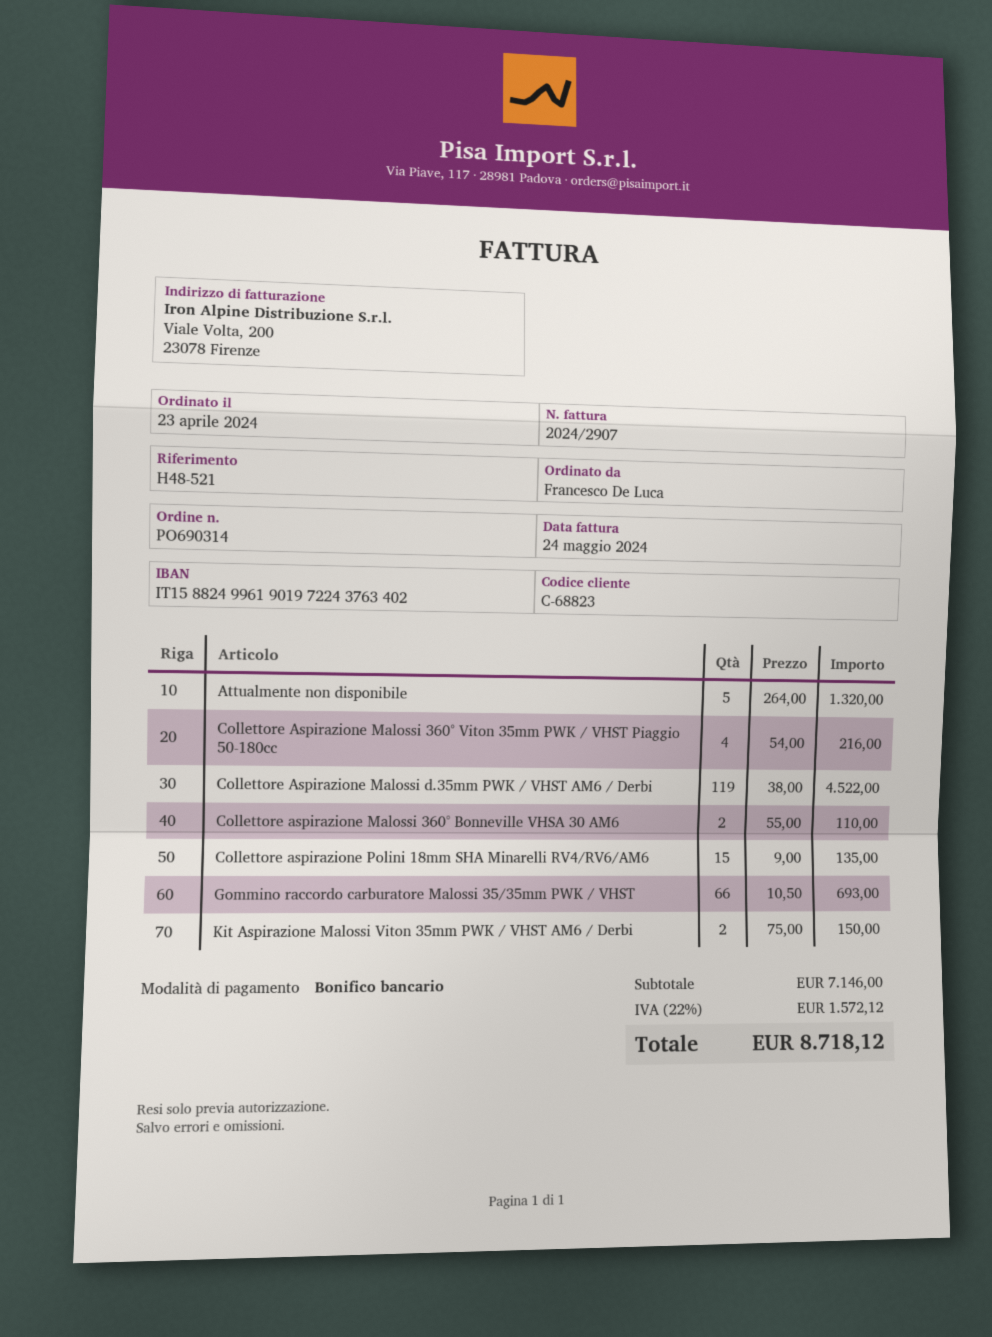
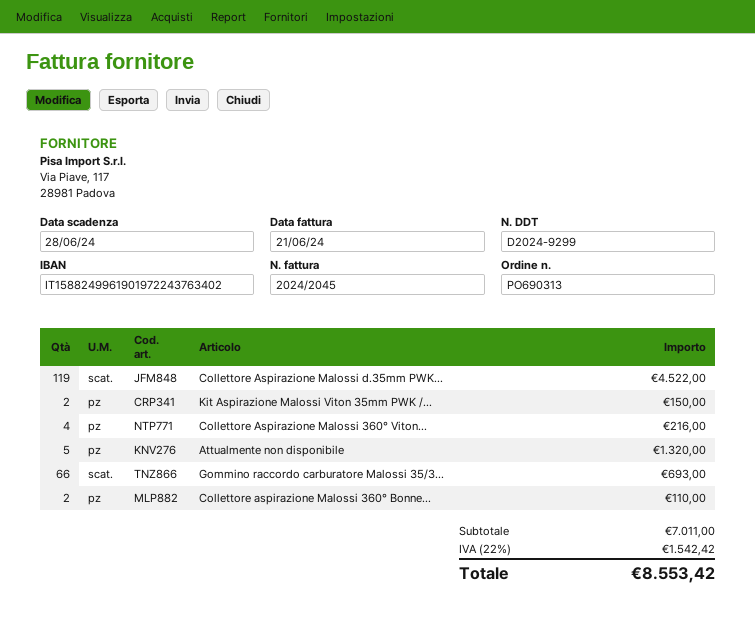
order number: PO690314 -> PO690313
invoice number: 2024/2907 -> 2024/2045
invoice date: 2024-05-24 -> 2024-06-21
Collettore aspirazione Polini 18mm SHA Minarelli RV4/RV6/AM6: 15 for 135.00 -> none
subtotal: 7146.00 -> 7011.00
tax: 22% = 1572.12 -> 22% = 1542.42
total: 8718.12 -> 8553.42

